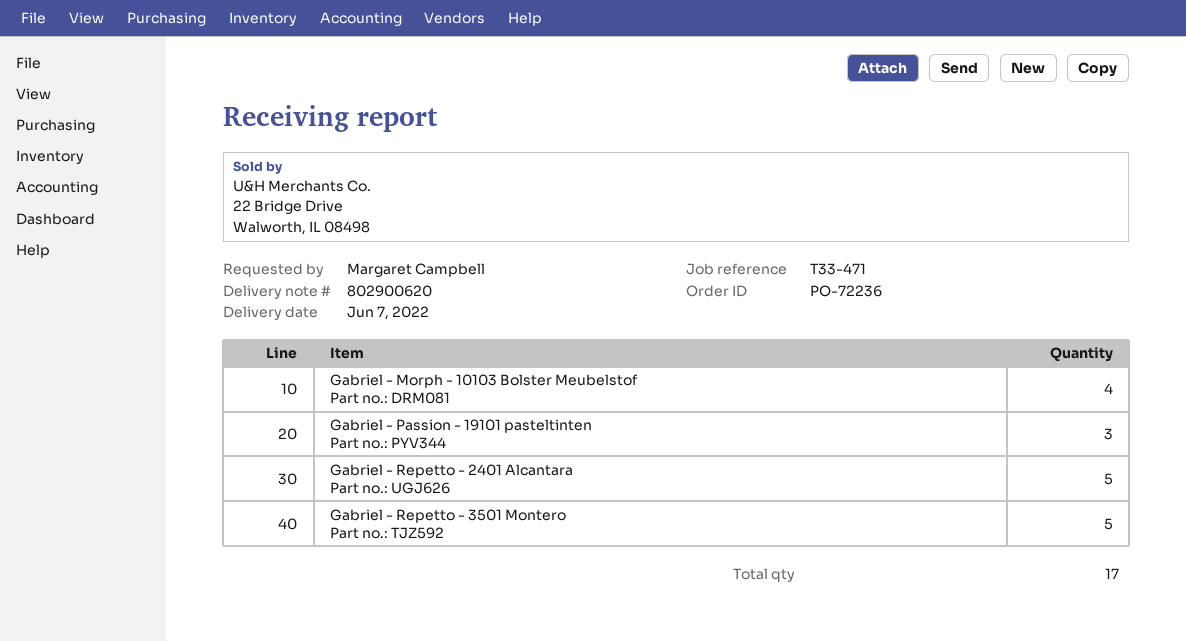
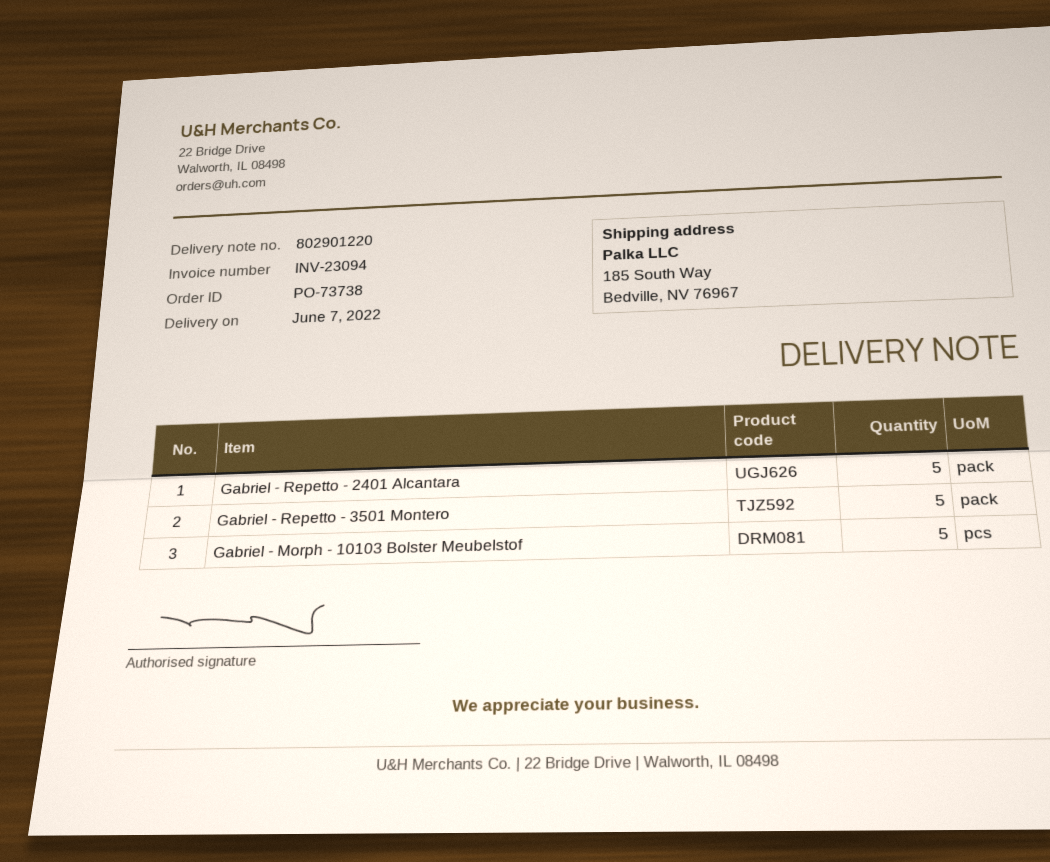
order number: PO-72236 -> PO-73738
delivery note number: 802900620 -> 802901220
Gabriel - Morph - 10103 Bolster Meubelstof: 4 -> 5
Gabriel - Passion - 19101 pasteltinten: 3 -> none

